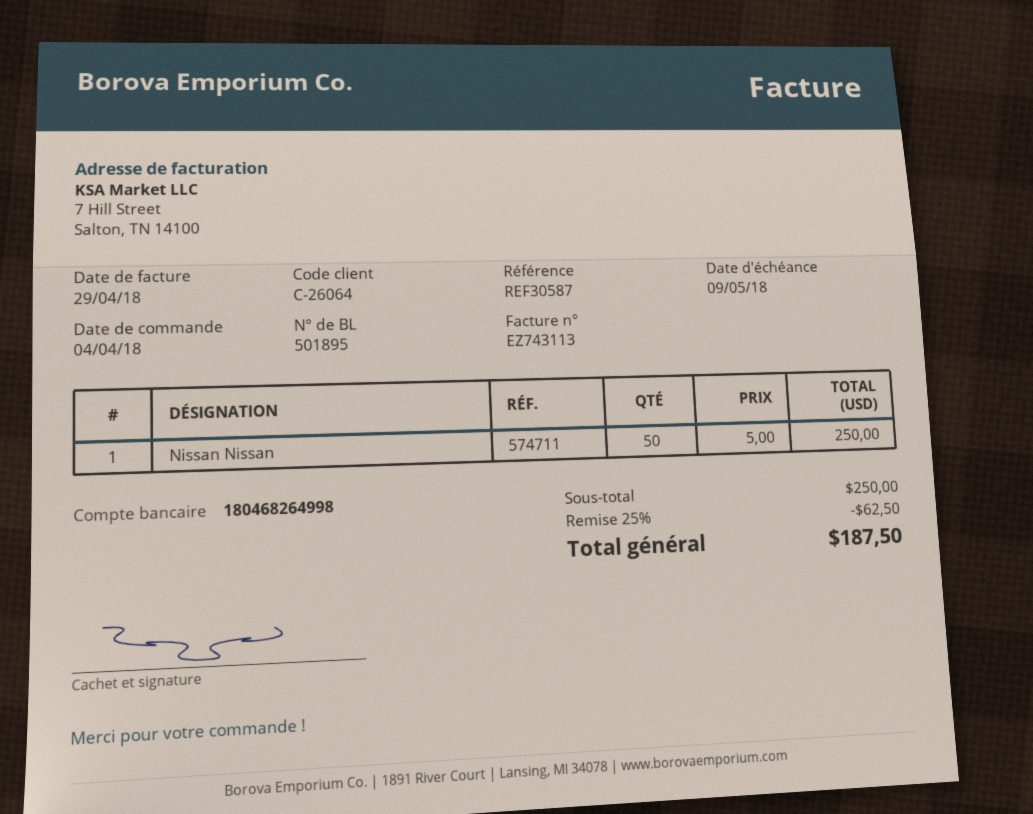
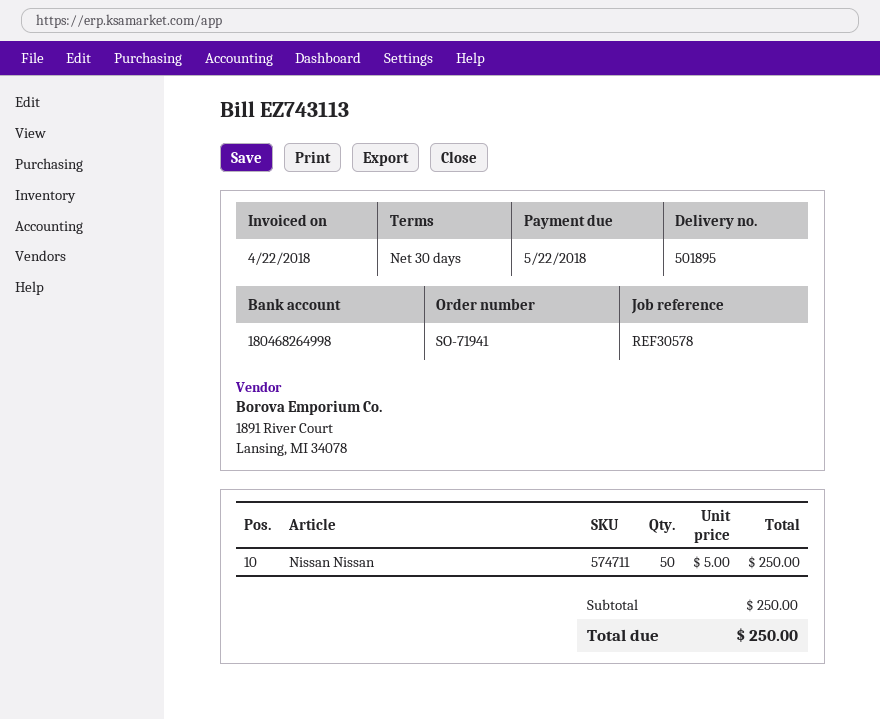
invoice date: 2018-04-29 -> 2018-04-22
due date: 2018-05-09 -> 2018-05-22
reference: REF30587 -> REF30578
discount: 25% = 62.50 -> none
total: 187.50 -> 250.00

